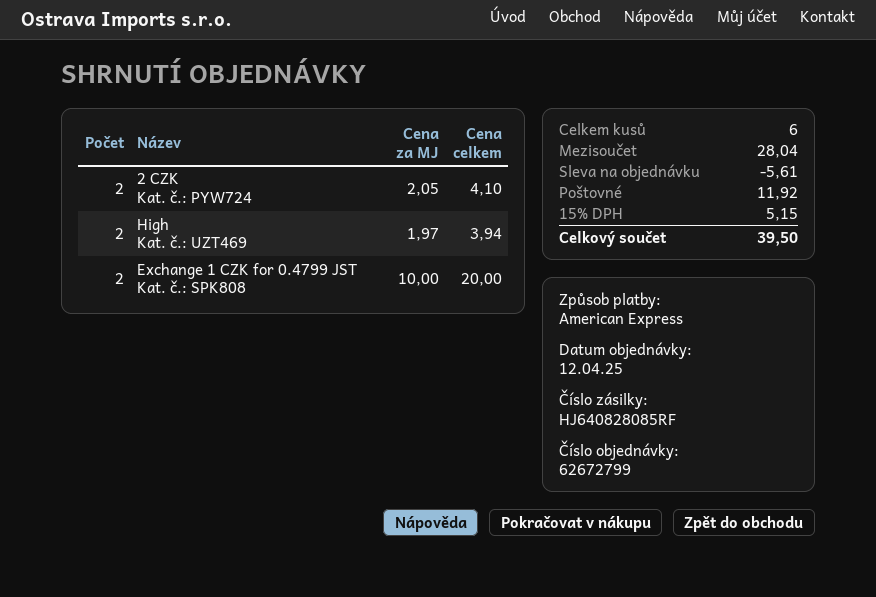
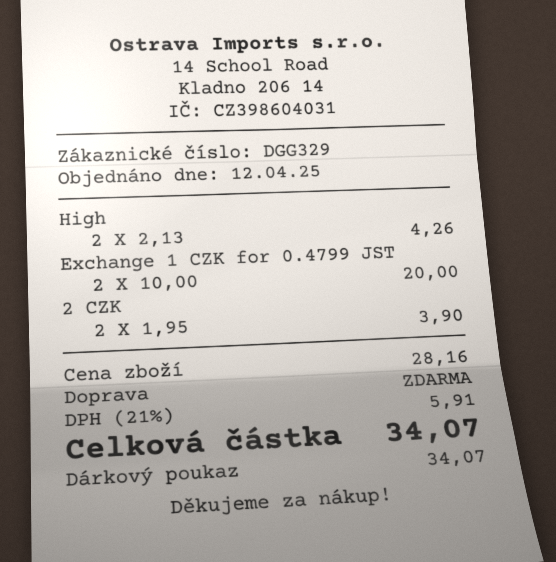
payment method: American Express -> gift card
2 CZK: 2 x 2.05 = 4.10 -> 2 x 1.95 = 3.90
High: 2 x 1.97 = 3.94 -> 2 x 2.13 = 4.26
subtotal: 28.04 -> 28.16
discount: 5.61 -> none
shipping: 11.92 -> 0.00
tax: 15% = 5.15 -> 21% = 5.91
total: 39.50 -> 34.07

